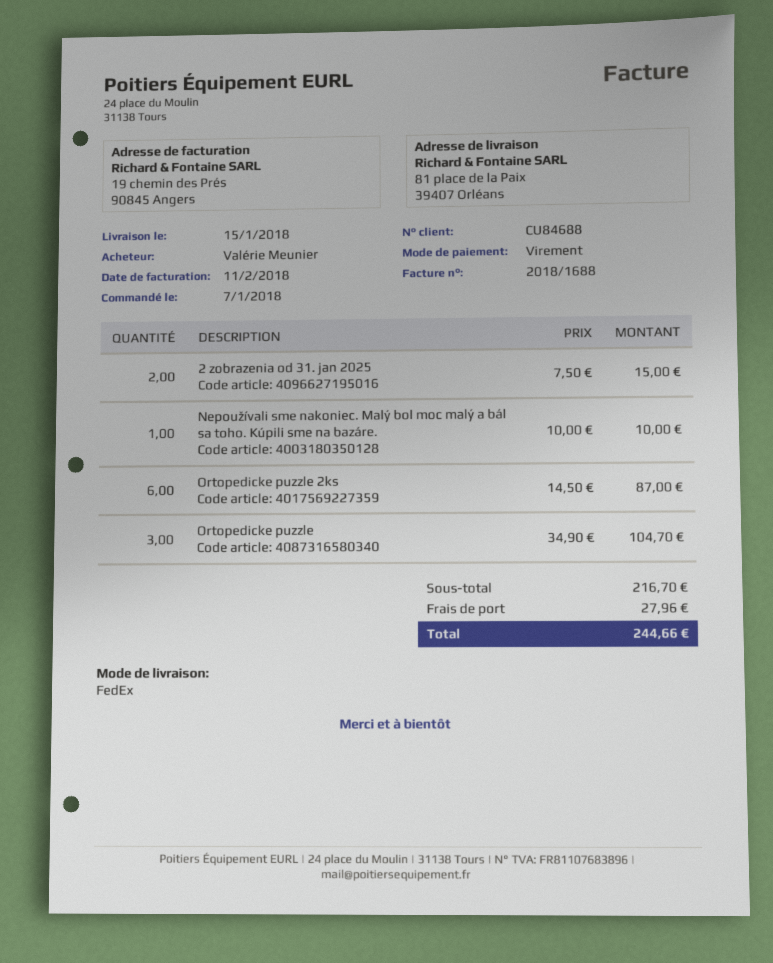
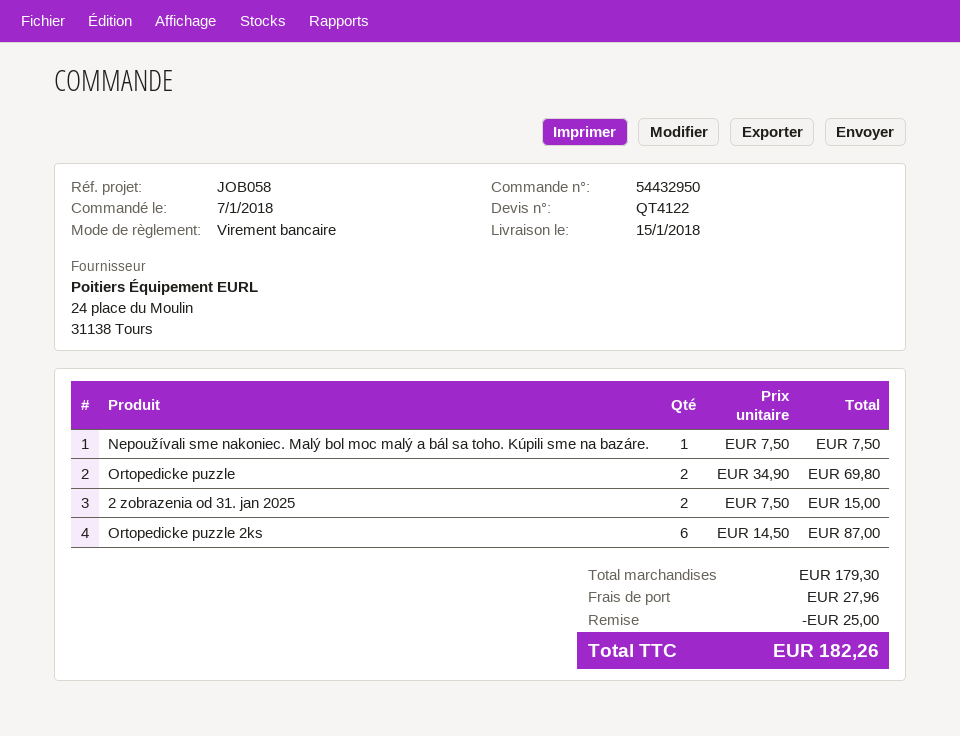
Nepoužívali sme nakoniec. Malý bol moc malý a bál sa toho. Kúpili sme na bazáre.: 1 x 10.00 = 10.00 -> 1 x 7.50 = 7.50
Ortopedicke puzzle: 3 x 34.90 = 104.70 -> 2 x 34.90 = 69.80
subtotal: 216.70 -> 179.30
discount: none -> 25.00
total: 244.66 -> 182.26

